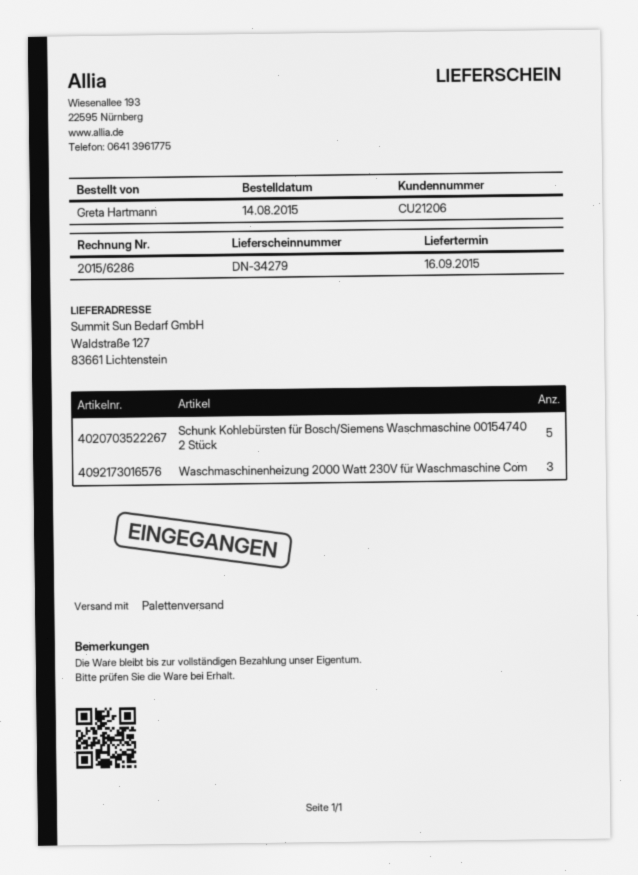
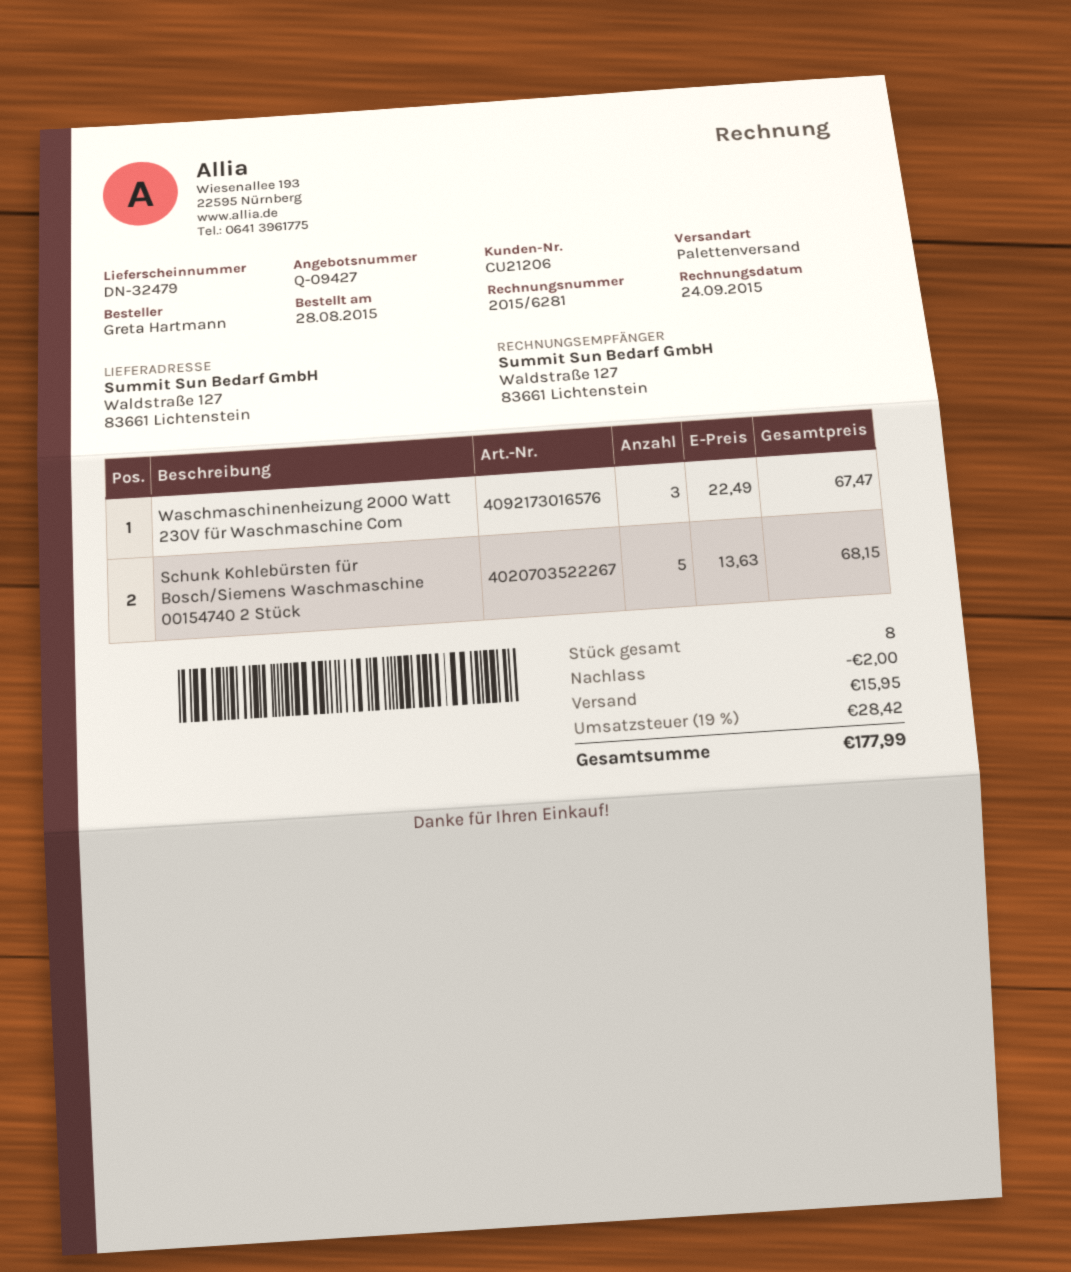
order date: 2015-08-14 -> 2015-08-28
delivery note number: DN-34279 -> DN-32479
invoice number: 2015/6286 -> 2015/6281

